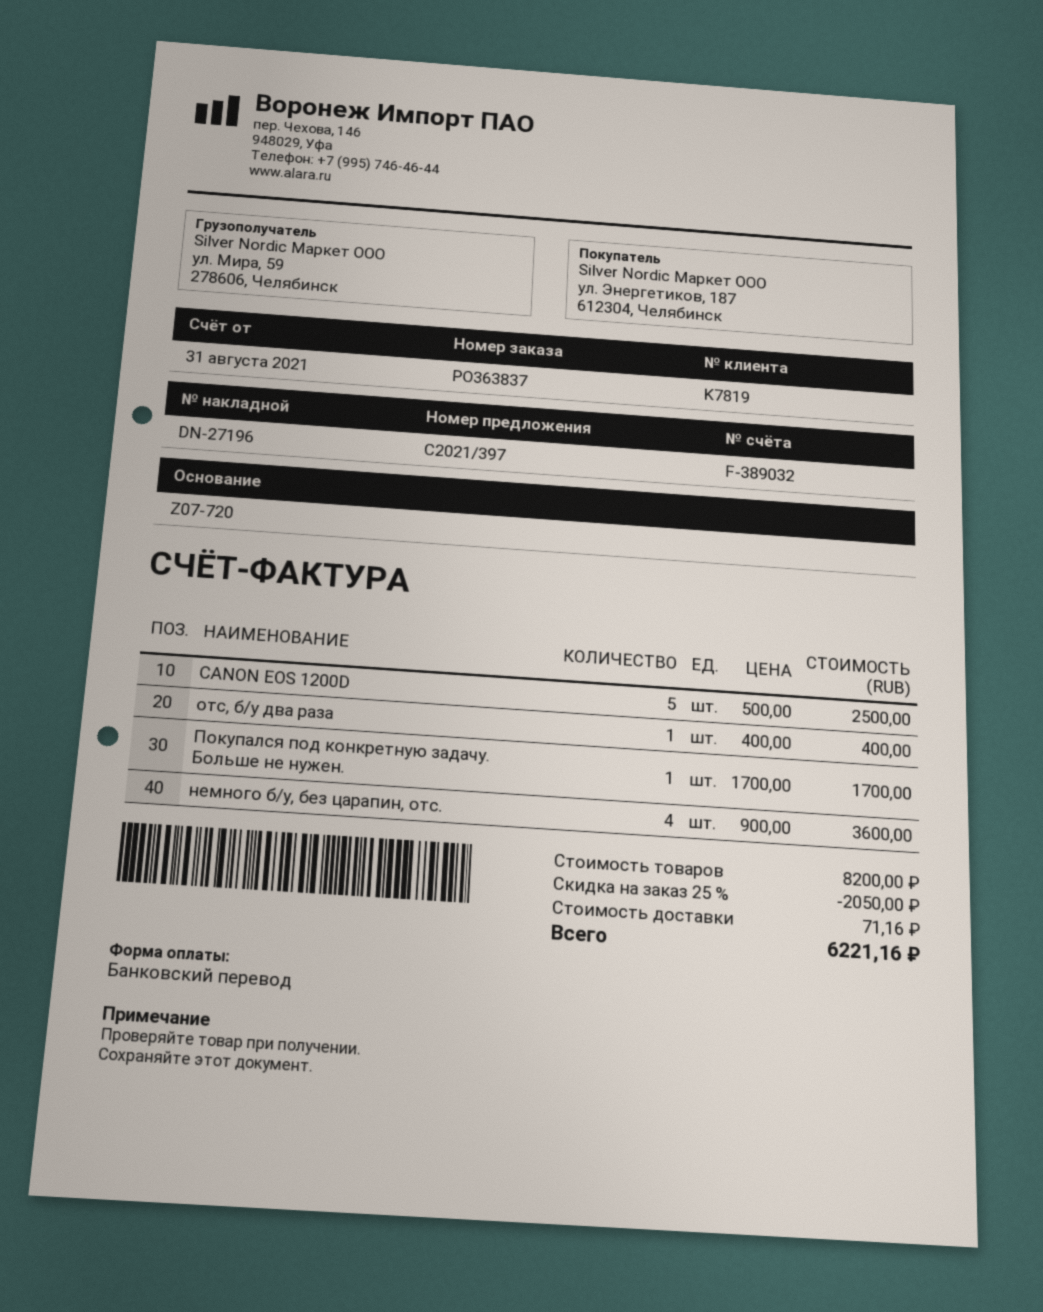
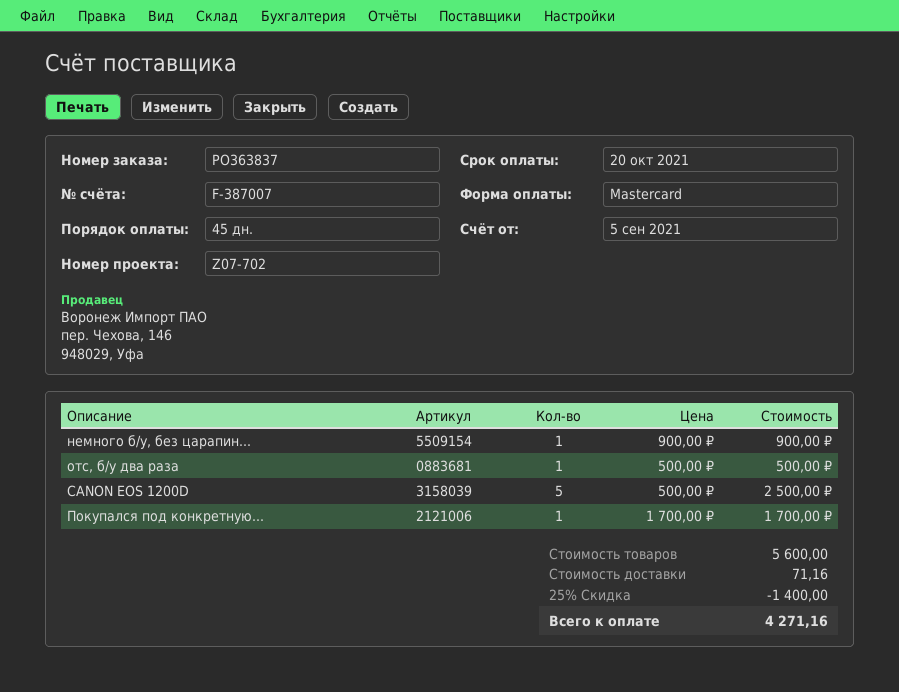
invoice number: F-389032 -> F-387007
invoice date: 2021-08-31 -> 2021-09-05
reference: Z07-720 -> Z07-702
payment method: bank transfer -> Mastercard
отс, б/у два раза: 1 x 400.00 = 400.00 -> 1 x 500.00 = 500.00
немного б/у, без царапин, отс.: 4 x 900.00 = 3600.00 -> 1 x 900.00 = 900.00
subtotal: 8200.00 -> 5600.00
discount: 25% = 2050.00 -> 25% = 1400.00
total: 6221.16 -> 4271.16

